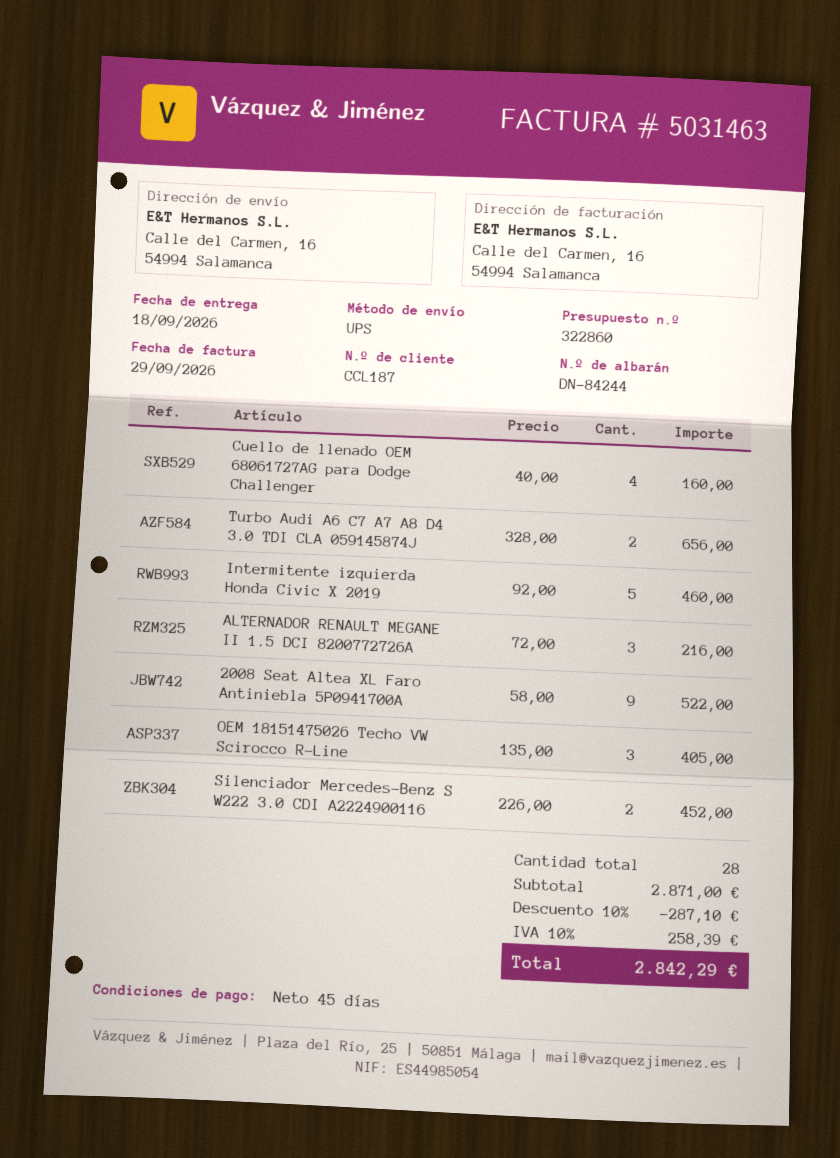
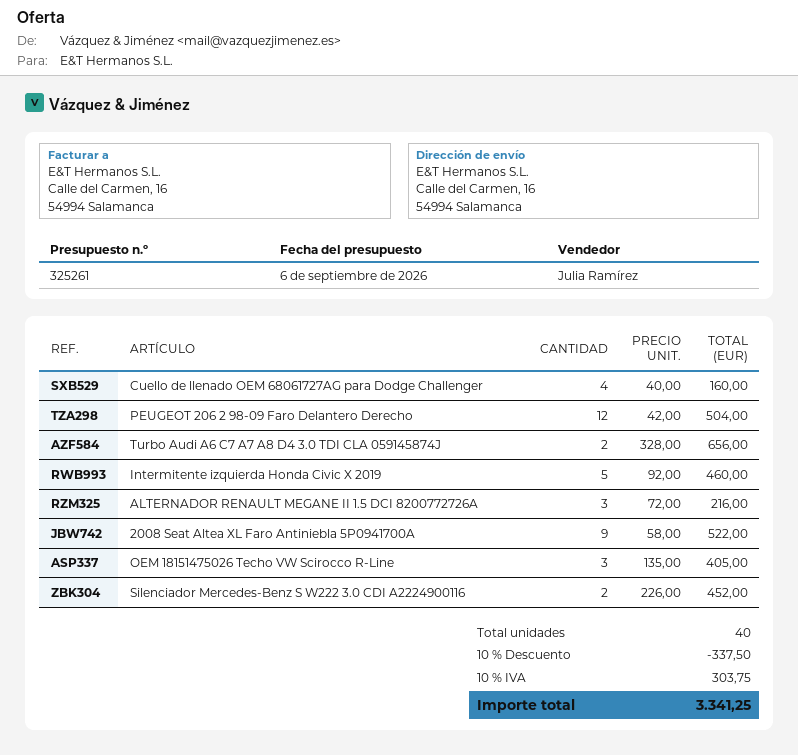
quote number: 322860 -> 325261
PEUGEOT 206 2 98-09 Faro Delantero Derecho: none -> 12 x 42.00 = 504.00
total quantity: 28 -> 40
discount: 10% = 287.10 -> 10% = 337.50
tax: 10% = 258.39 -> 10% = 303.75
total: 2842.29 -> 3341.25

